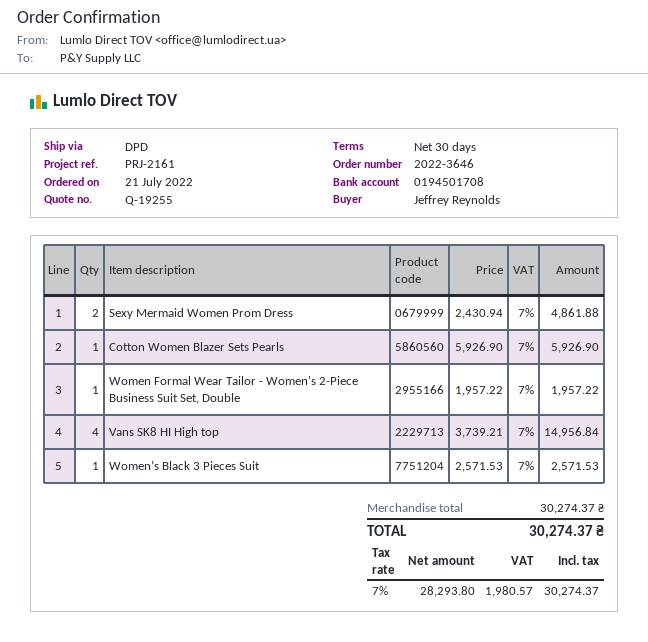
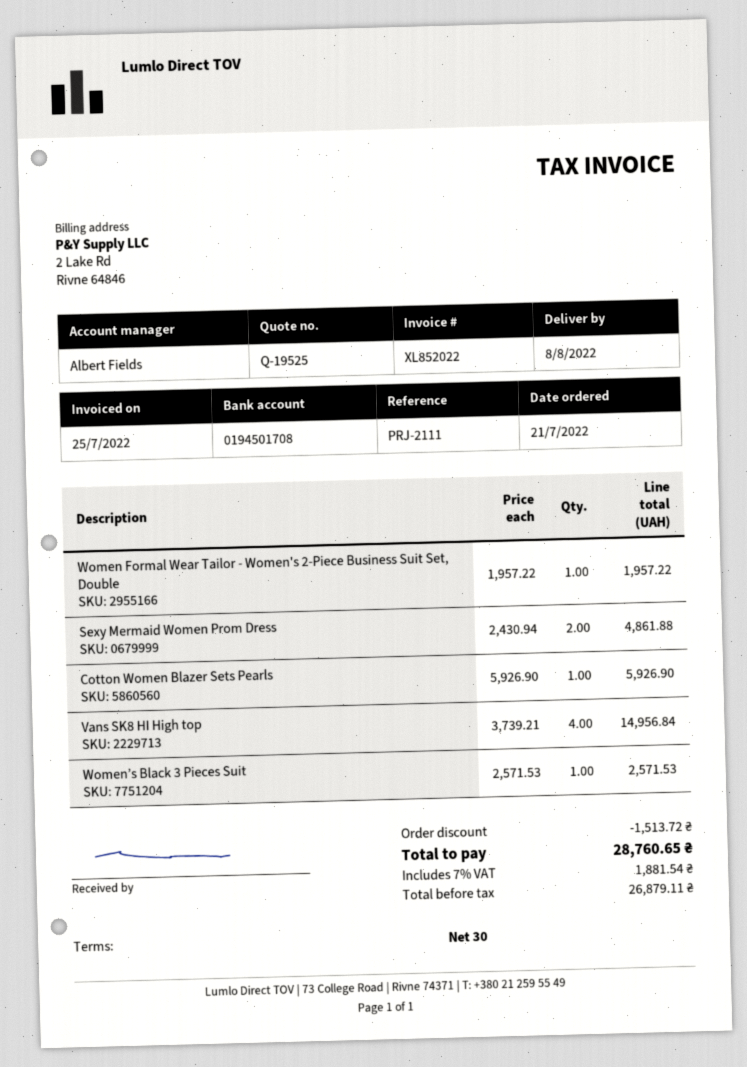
quote number: Q-19255 -> Q-19525
reference: PRJ-2161 -> PRJ-2111
discount: none -> 1513.72
net: 28293.80 -> 26879.11
tax: 7% = 1980.57 -> 7% = 1881.54
total: 30274.37 -> 28760.65

